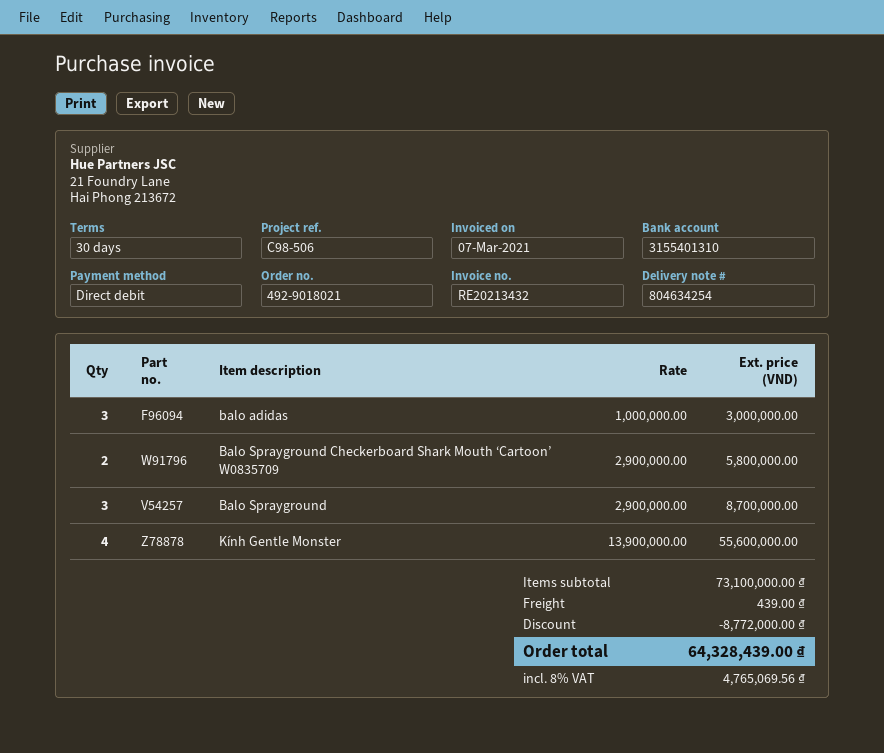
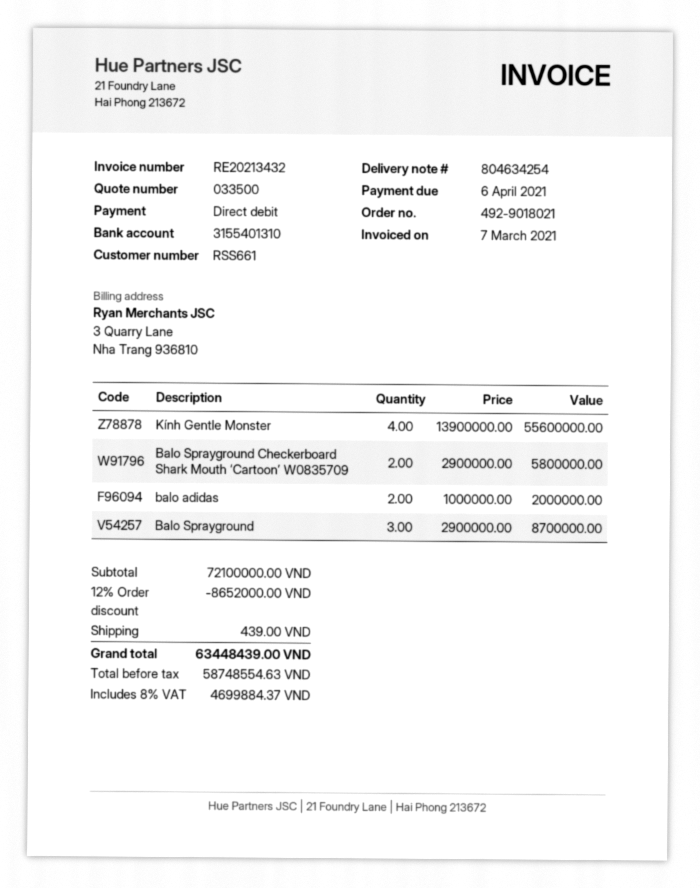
balo adidas: 3 x 1000000.00 = 3000000.00 -> 2 x 1000000.00 = 2000000.00
subtotal: 73100000.00 -> 72100000.00
discount: 8772000.00 -> 8652000.00
tax: 8% = 4765069.56 -> 8% = 4699884.37
total: 64328439.00 -> 63448439.00

